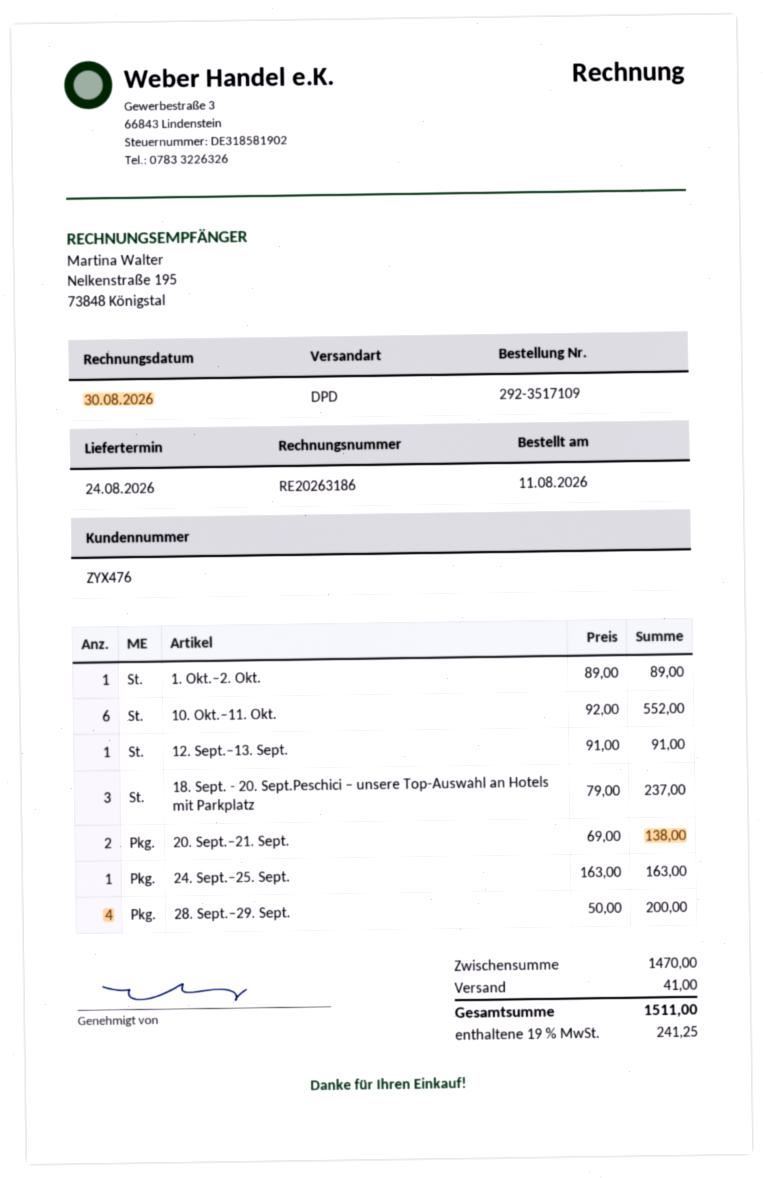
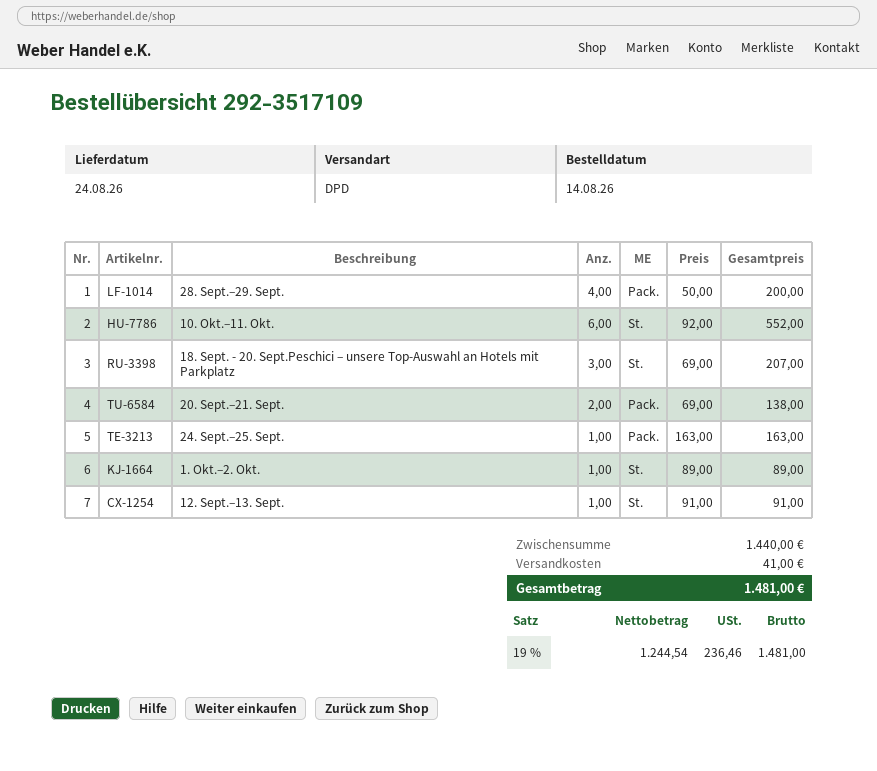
order date: 2026-08-11 -> 2026-08-14
18. Sept. - 20. Sept.Peschici – unsere Top-Auswahl an Hotels mit Parkplatz: 3 x 79.00 = 237.00 -> 3 x 69.00 = 207.00
subtotal: 1470.00 -> 1440.00
tax: 19% = 241.25 -> 19% = 236.46
total: 1511.00 -> 1481.00

